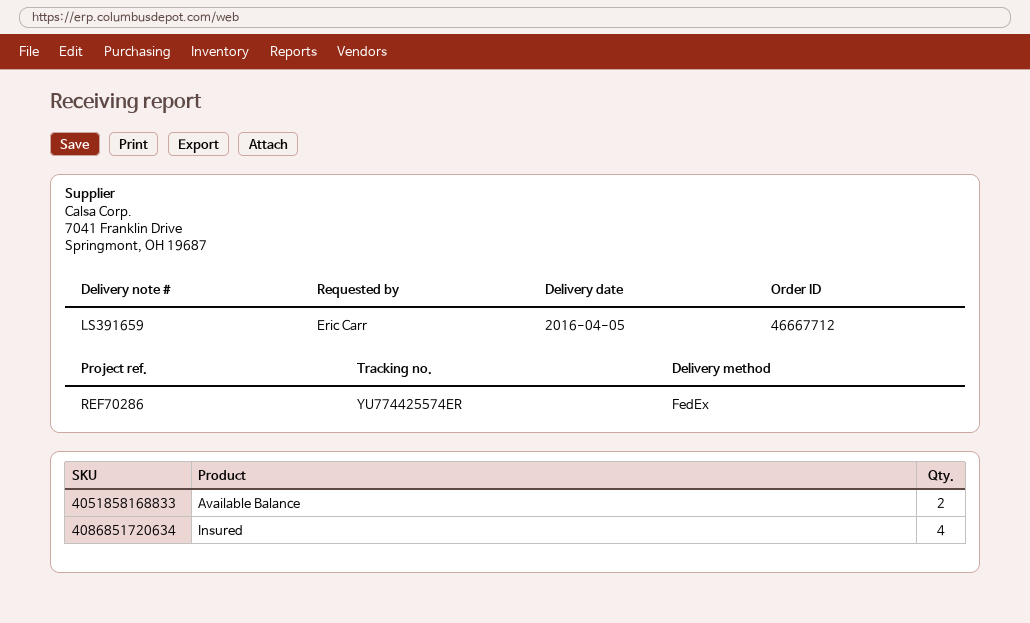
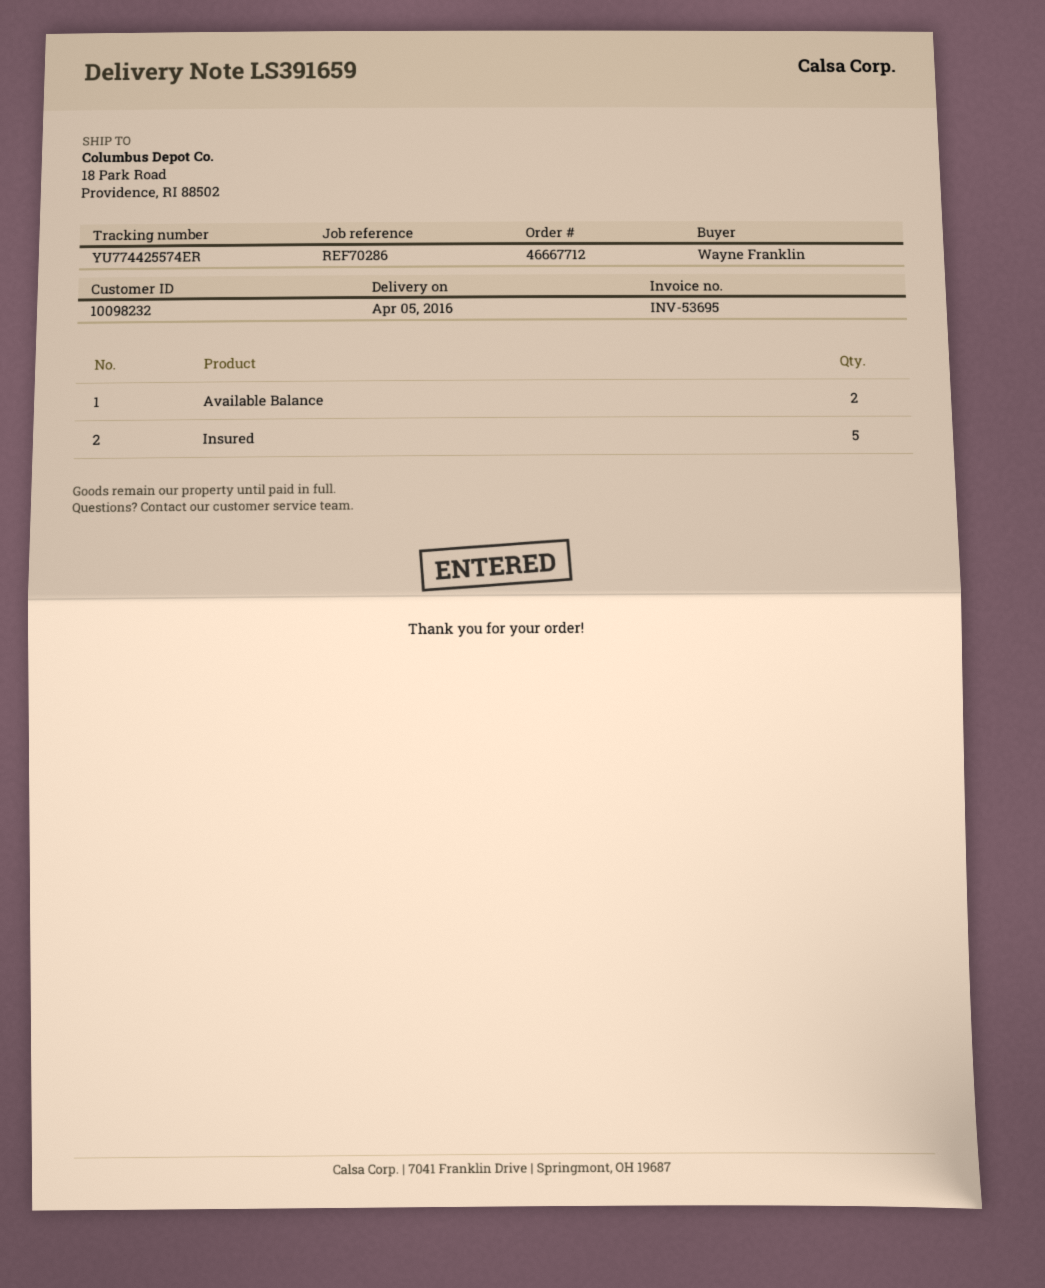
ordered by: Eric Carr -> Wayne Franklin
Insured: 4 -> 5

